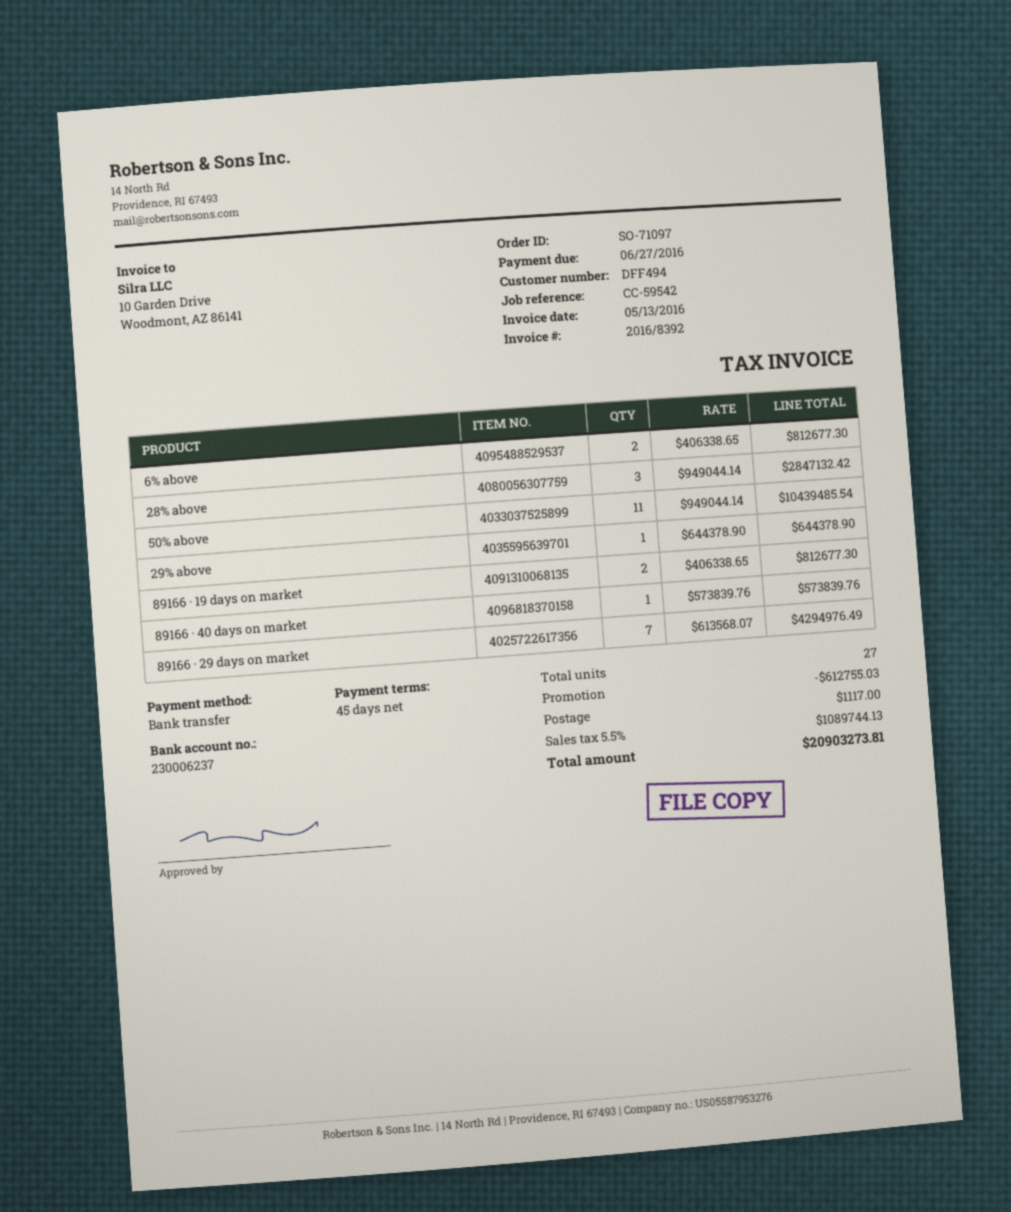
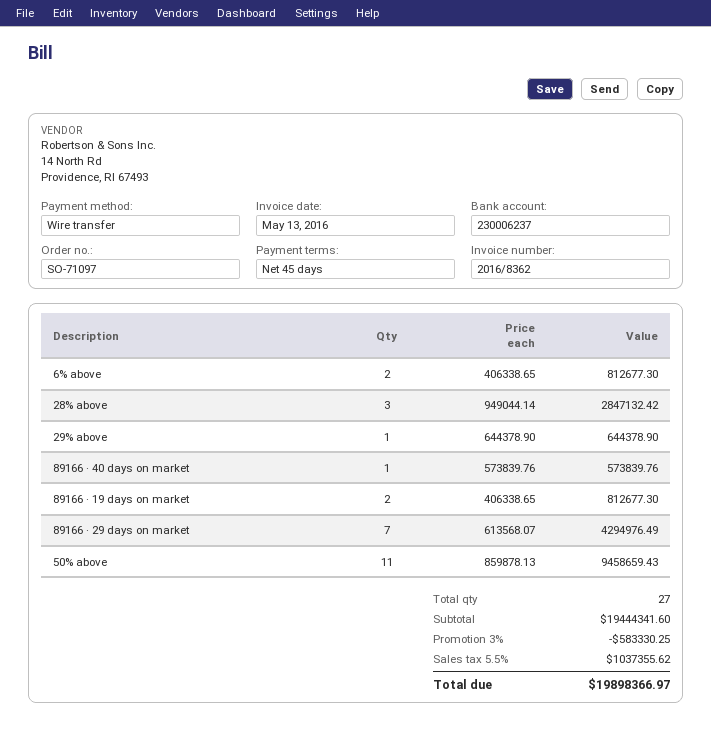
invoice number: 2016/8392 -> 2016/8362
50% above: 11 x 949044.14 = 10439485.54 -> 11 x 859878.13 = 9458659.43
discount: 612755.03 -> 583330.25
shipping: 1117.00 -> none
tax: 5.5% = 1089744.13 -> 5.5% = 1037355.62
total: 20903273.81 -> 19898366.97

